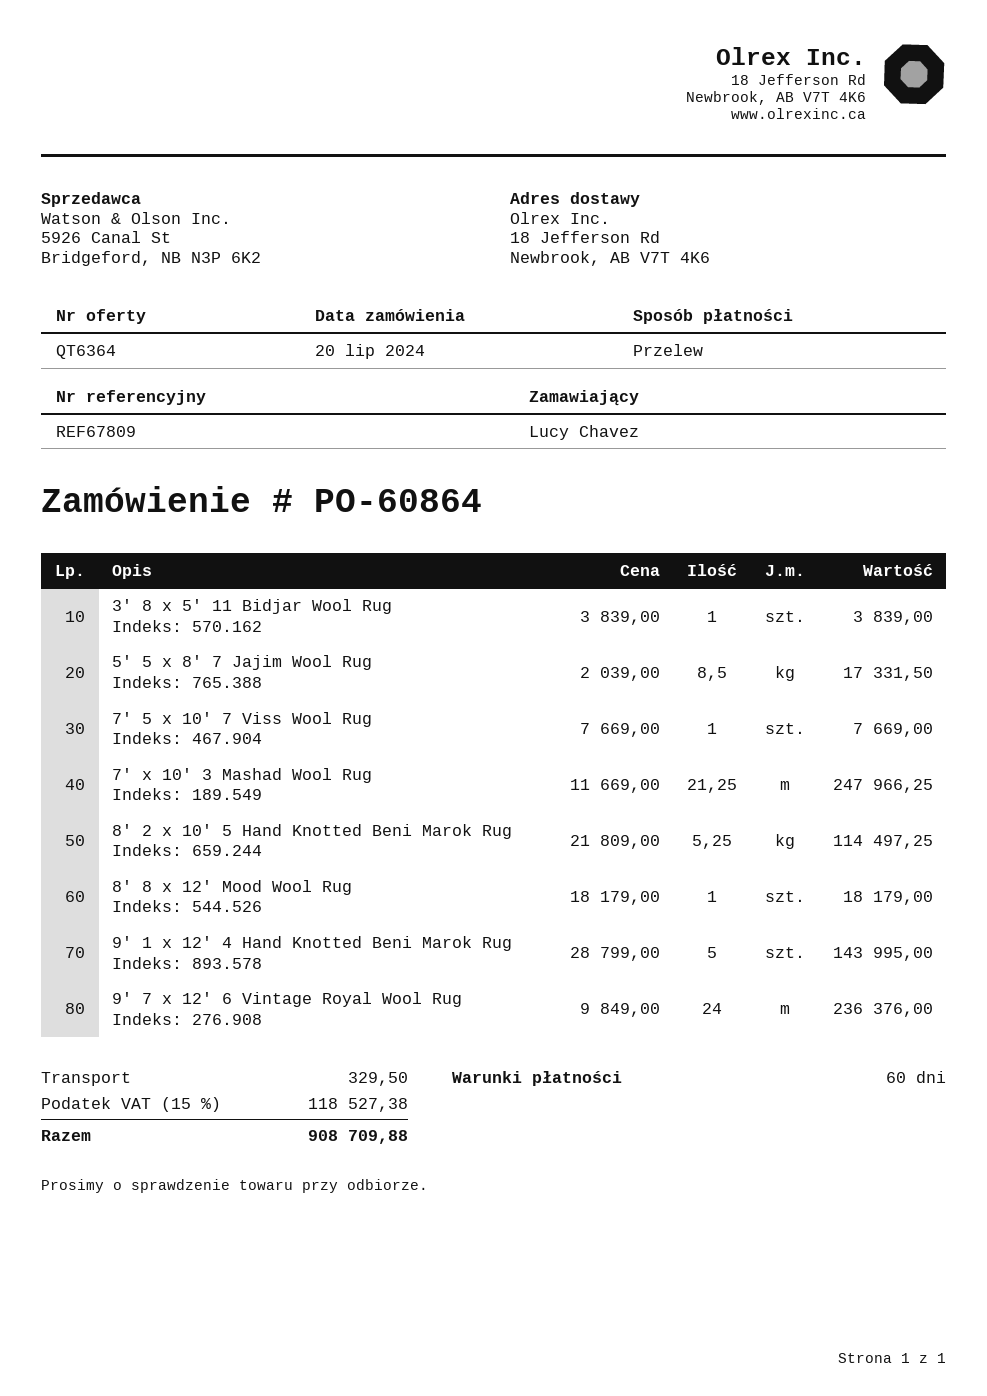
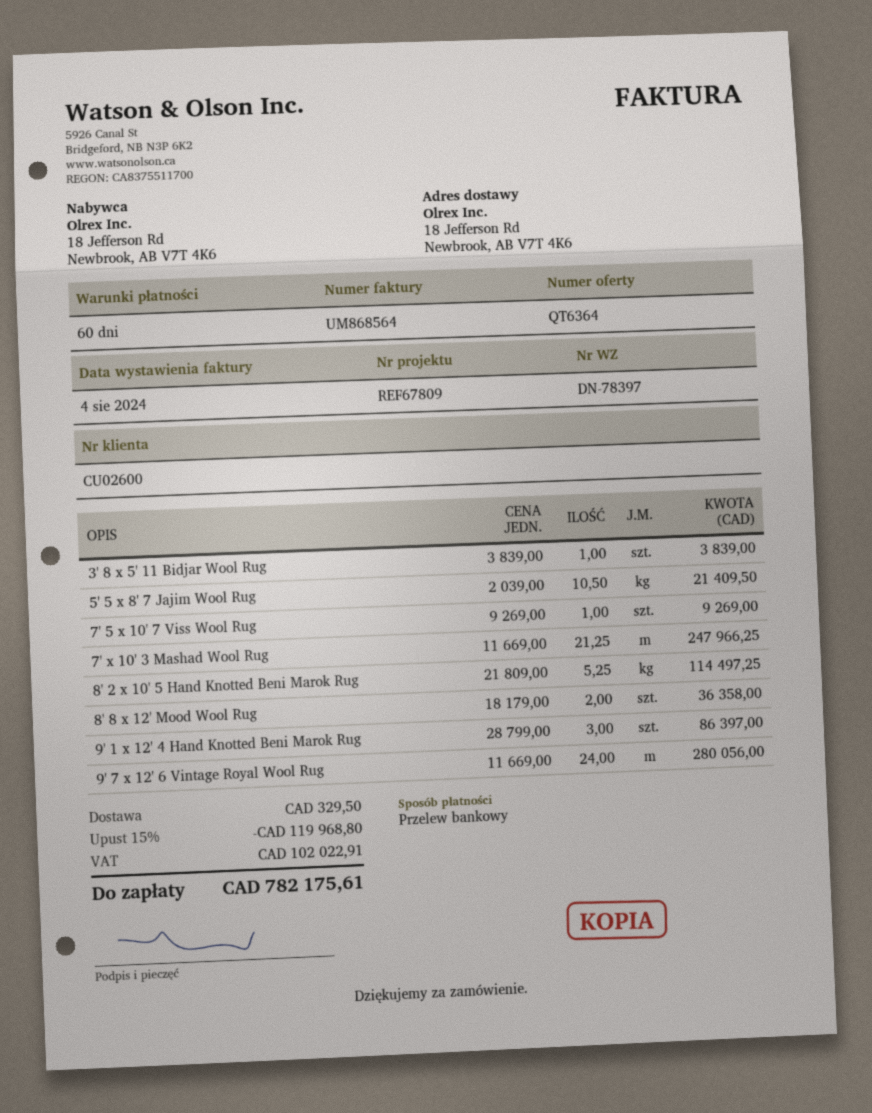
5' 5 x 8' 7 Jajim Wool Rug: 8.5 x 2039.00 = 17331.50 -> 10.5 x 2039.00 = 21409.50
7' 5 x 10' 7 Viss Wool Rug: 1 x 7669.00 = 7669.00 -> 1 x 9269.00 = 9269.00
8' 8 x 12' Mood Wool Rug: 1 x 18179.00 = 18179.00 -> 2 x 18179.00 = 36358.00
9' 1 x 12' 4 Hand Knotted Beni Marok Rug: 5 x 28799.00 = 143995.00 -> 3 x 28799.00 = 86397.00
9' 7 x 12' 6 Vintage Royal Wool Rug: 24 x 9849.00 = 236376.00 -> 24 x 11669.00 = 280056.00
discount: none -> 15% = 119968.80
tax: 118527.38 -> 102022.91
total: 908709.88 -> 782175.61

